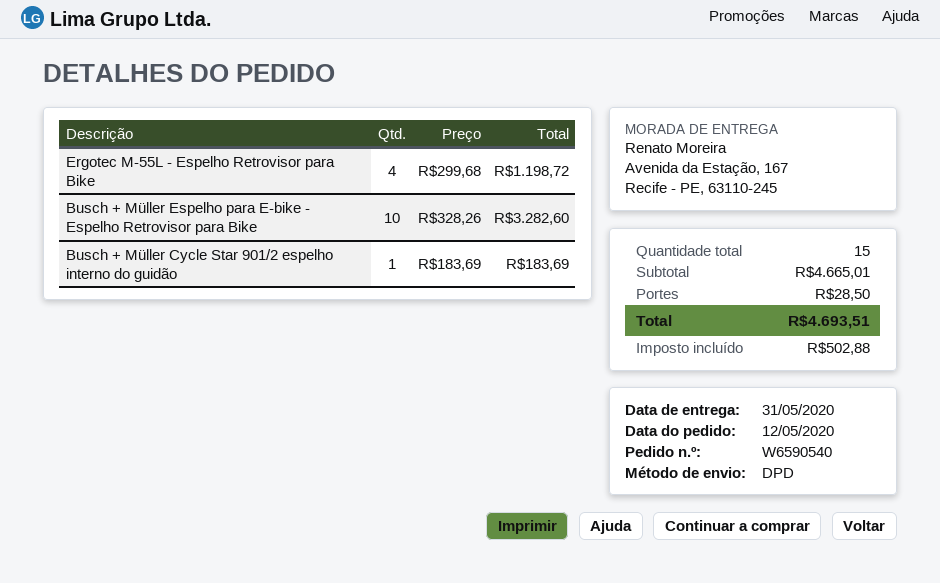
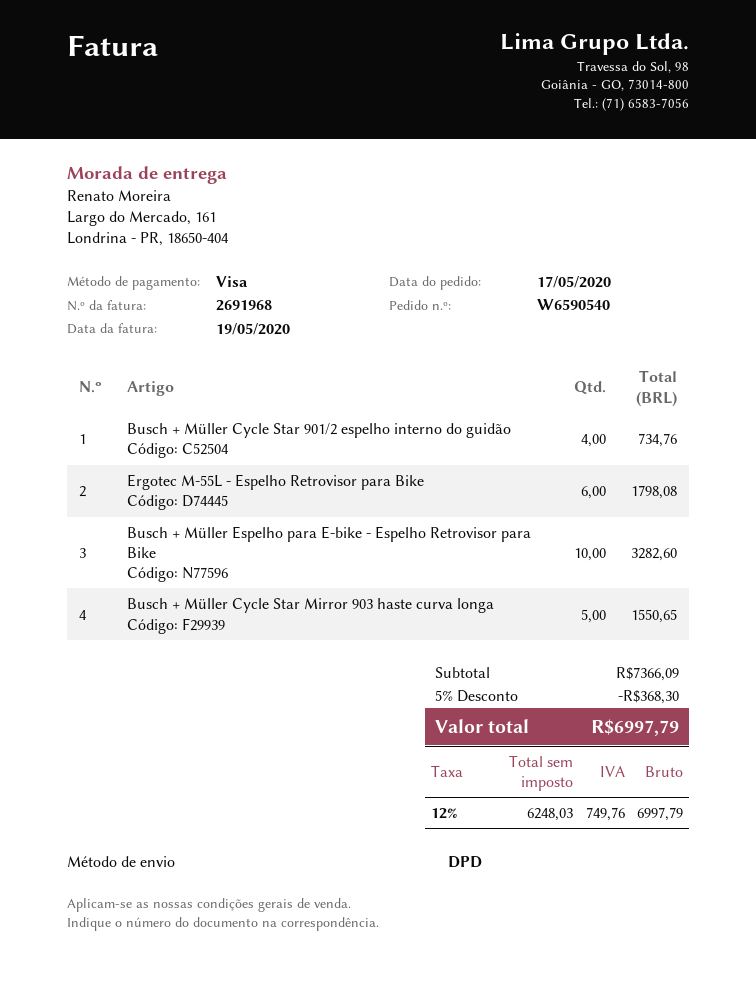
order date: 2020-05-12 -> 2020-05-17
ship to: Avenida da Estação, 167, Recife - PE, 63110-245 -> Largo do Mercado, 161, Londrina - PR, 18650-404
Ergotec M-55L - Espelho Retrovisor para Bike: 4 for 1198.72 -> 6 for 1798.08
Busch + Müller Cycle Star 901/2 espelho interno do guidão: 1 for 183.69 -> 4 for 734.76
Busch + Müller Cycle Star Mirror 903 haste curva longa: none -> 5 for 1550.65
subtotal: 4665.01 -> 7366.09
discount: none -> 5% = 368.30
shipping: 28.50 -> none
tax: 502.88 -> 749.76
total: 4693.51 -> 6997.79

